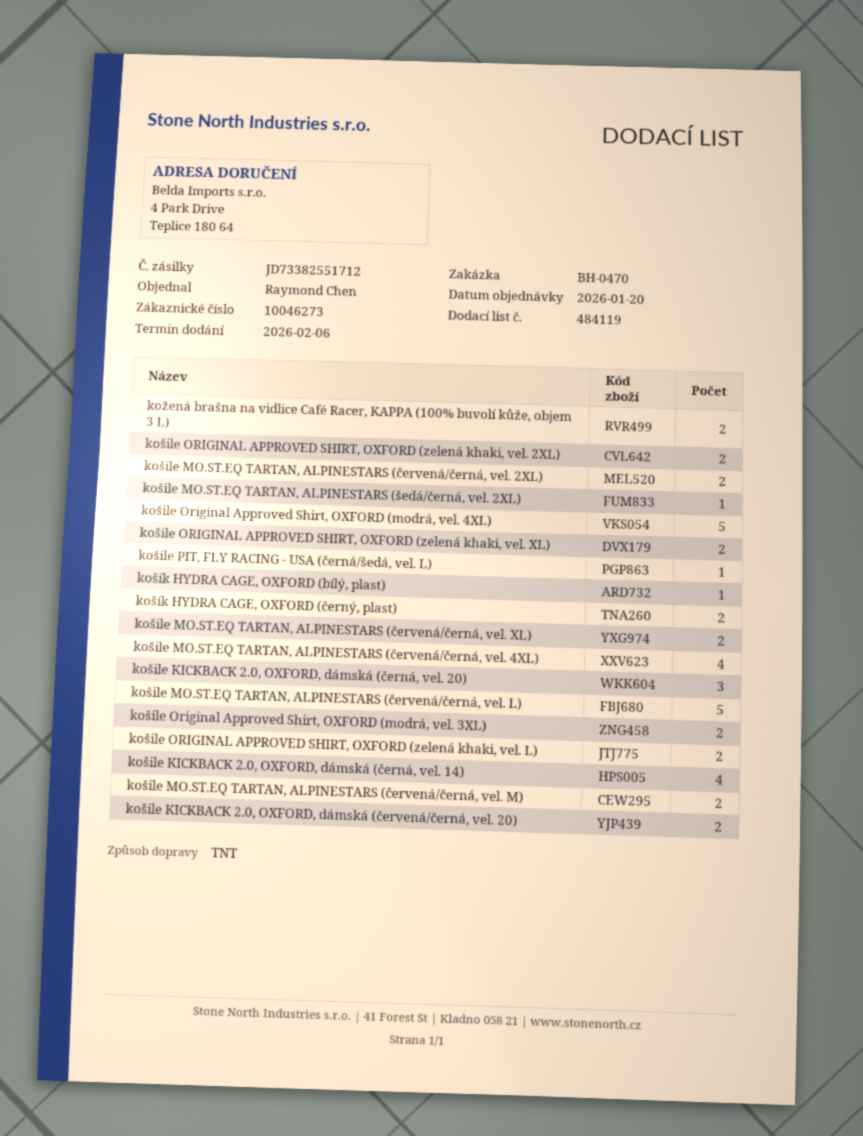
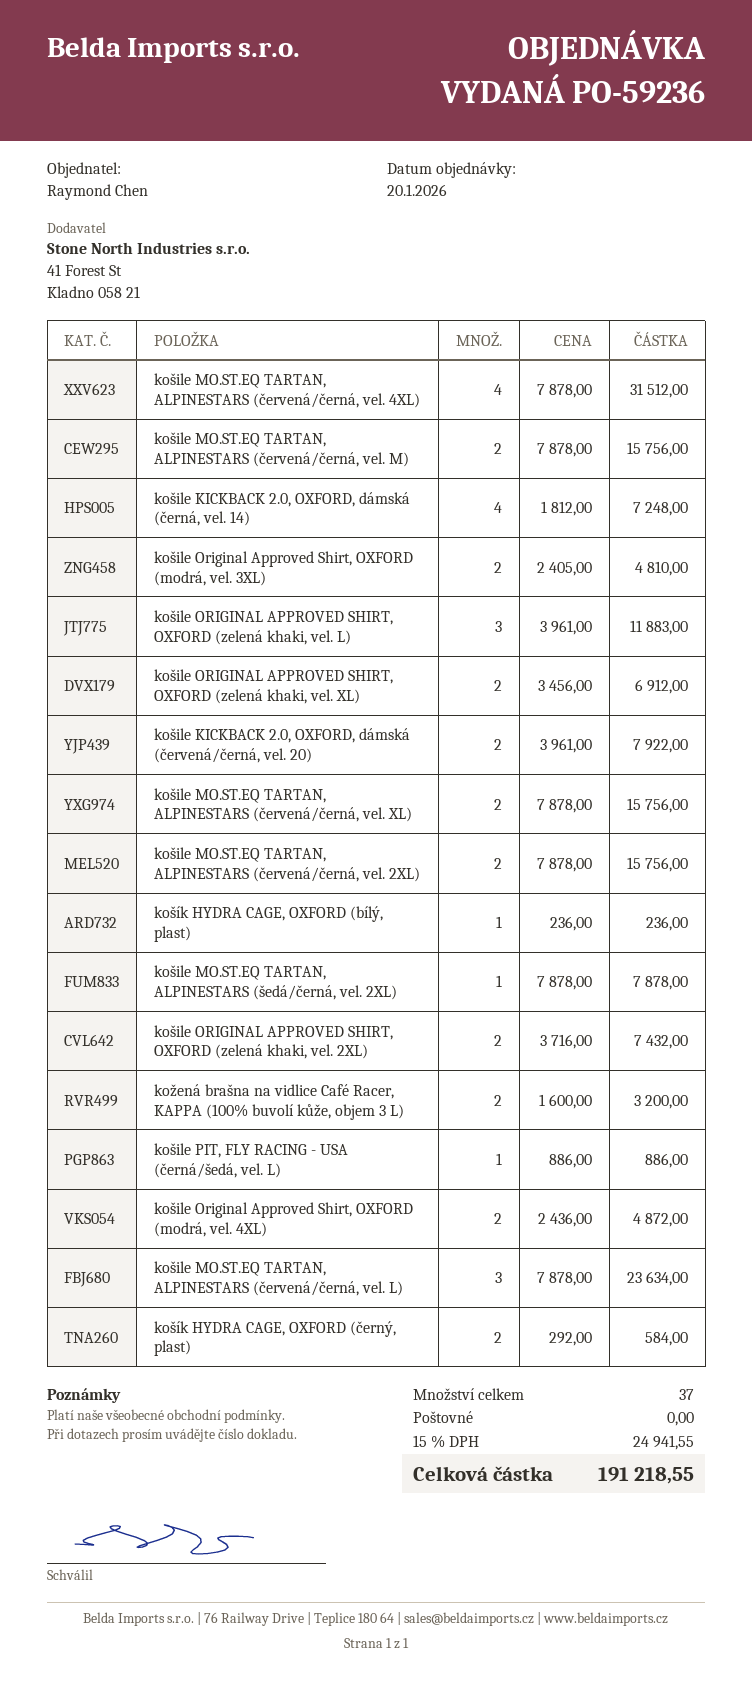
košile Original Approved Shirt, OXFORD (modrá, vel. 4XL): 5 -> 2
košile KICKBACK 2.0, OXFORD, dámská (černá, vel. 20): 3 -> none
košile MO.ST.EQ TARTAN, ALPINESTARS (červená/černá, vel. L): 5 -> 3
košile ORIGINAL APPROVED SHIRT, OXFORD (zelená khaki, vel. L): 2 -> 3

